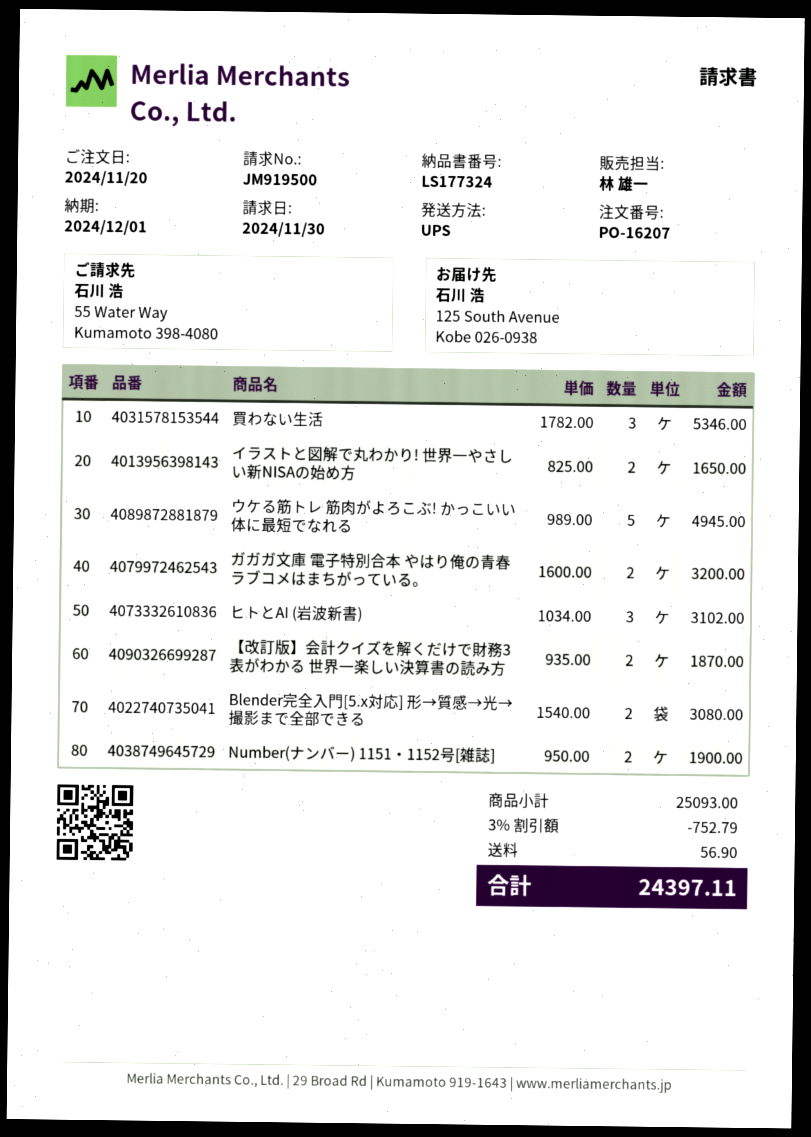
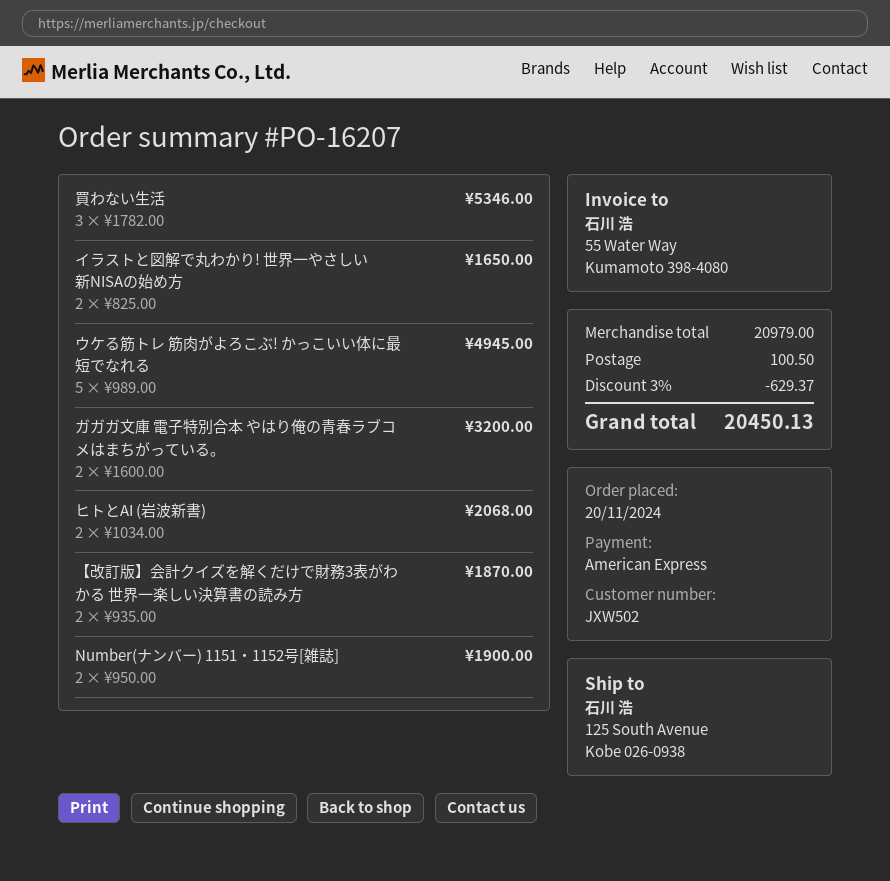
ヒトとAI (岩波新書): 3 x 1034.00 = 3102.00 -> 2 x 1034.00 = 2068.00
Blender完全入門[5.x対応] 形→質感→光→撮影まで全部できる: 2 x 1540.00 = 3080.00 -> none
subtotal: 25093.00 -> 20979.00
discount: 3% = 752.79 -> 3% = 629.37
shipping: 56.90 -> 100.50
total: 24397.11 -> 20450.13

